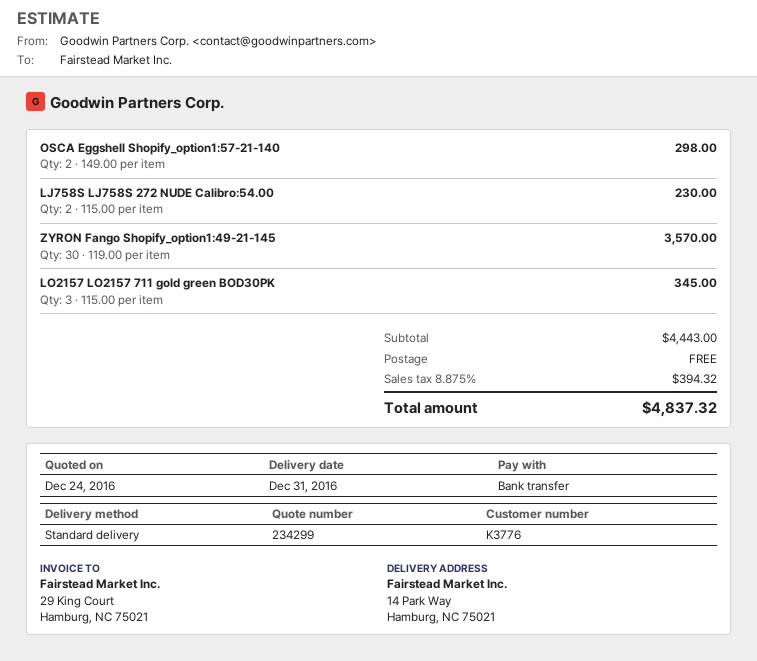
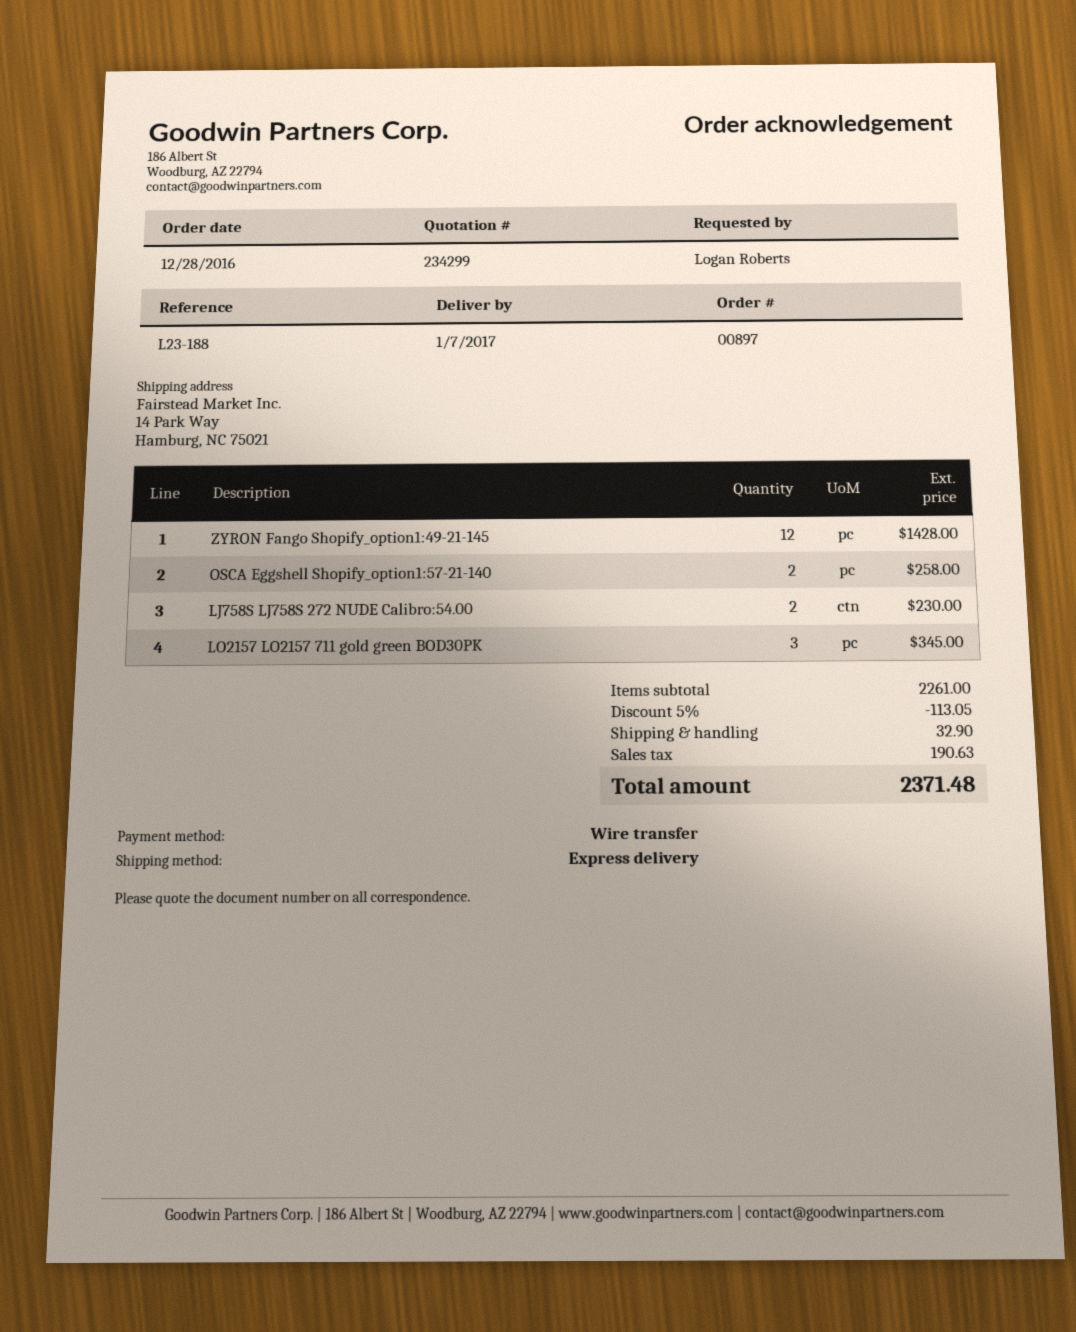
delivery date: 2016-12-31 -> 2017-01-07
shipping method: standard -> express
OSCA Eggshell Shopify_option1:57-21-140: 2 for 298.00 -> 2 for 258.00
ZYRON Fango Shopify_option1:49-21-145: 30 for 3570.00 -> 12 for 1428.00
subtotal: 4443.00 -> 2261.00
discount: none -> 5% = 113.05
shipping: 0.00 -> 32.90
tax: 394.32 -> 190.63
total: 4837.32 -> 2371.48

